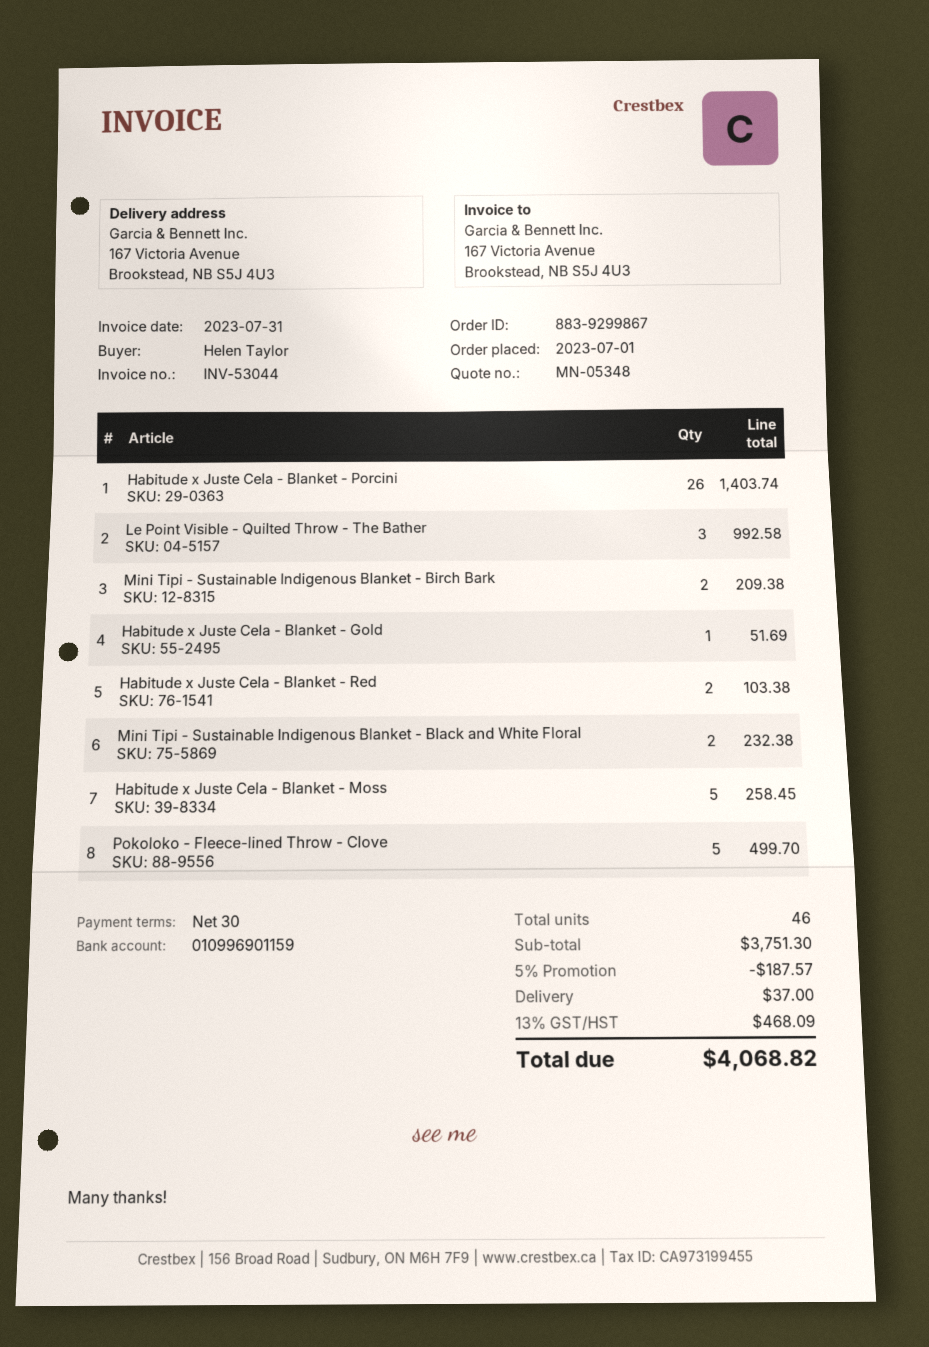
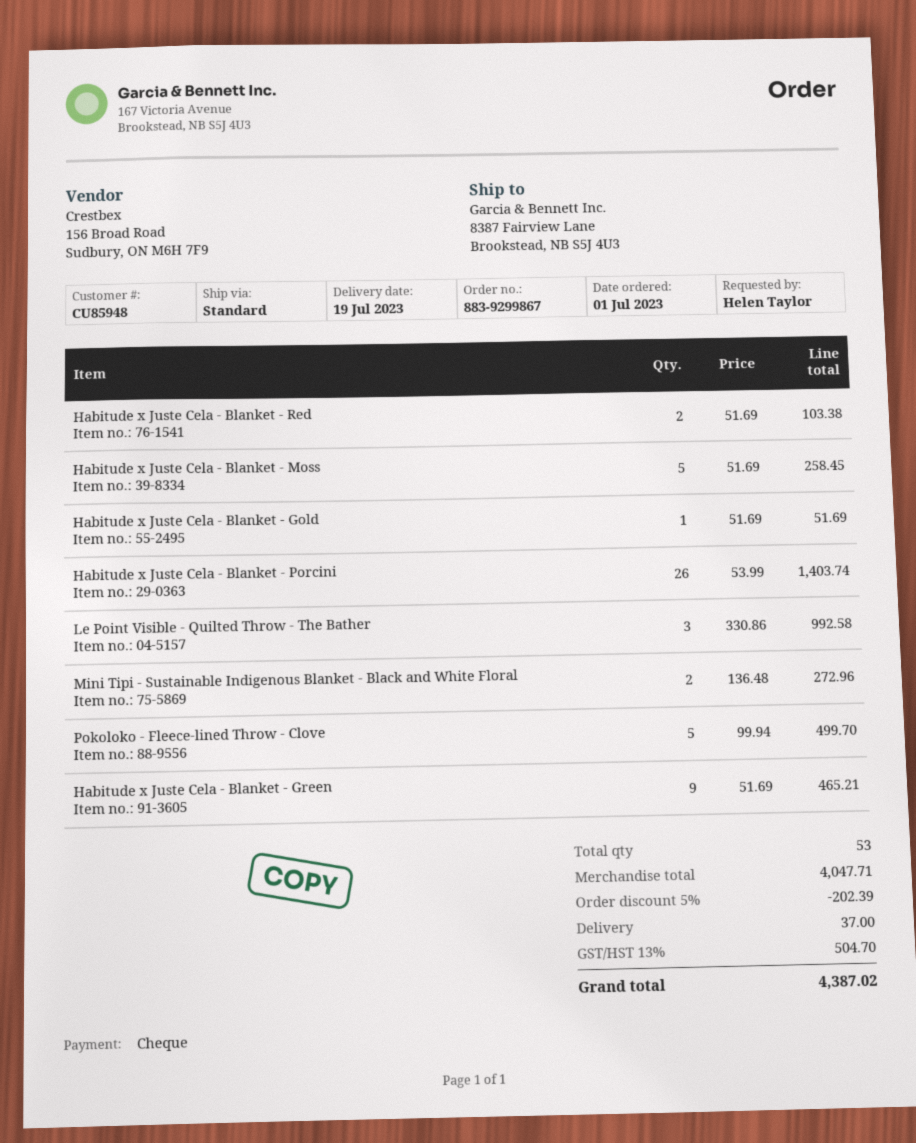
ship to: 167 Victoria Avenue, Brookstead, NB S5J 4U3 -> 8387 Fairview Lane, Brookstead, NB S5J 4U3
Mini Tipi - Sustainable Indigenous Blanket - Birch Bark: 2 for 209.38 -> none
Mini Tipi - Sustainable Indigenous Blanket - Black and White Floral: 2 for 232.38 -> 2 for 272.96
Habitude x Juste Cela - Blanket - Green: none -> 9 for 465.21
total quantity: 46 -> 53
subtotal: 3751.30 -> 4047.71
discount: 5% = 187.57 -> 5% = 202.39
tax: 13% = 468.09 -> 13% = 504.70
total: 4068.82 -> 4387.02

